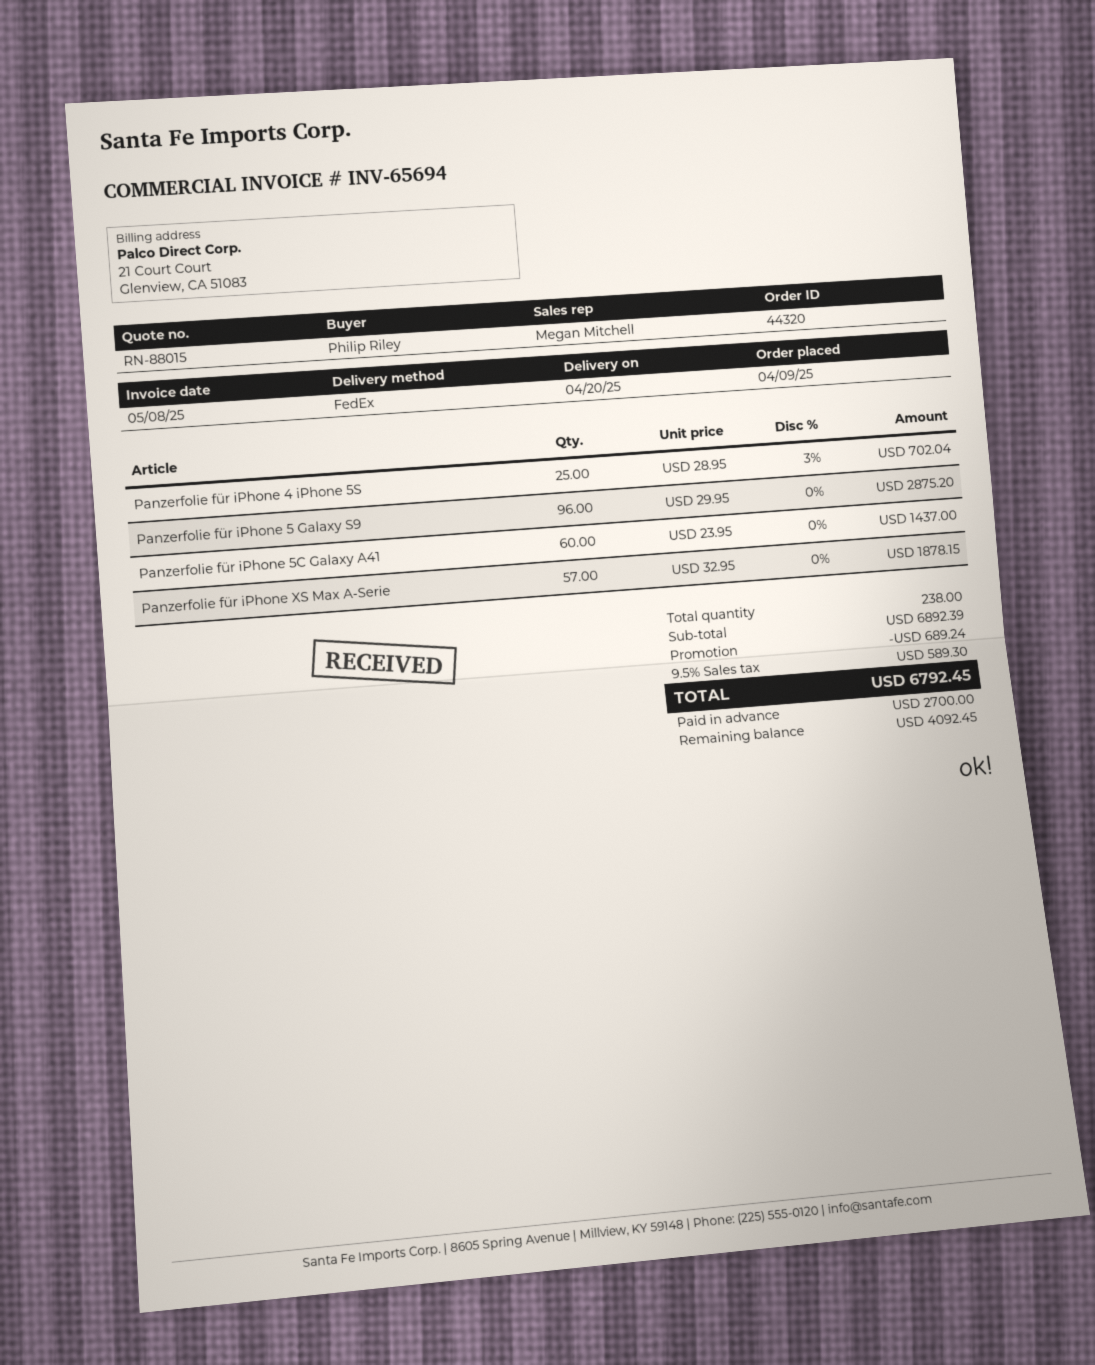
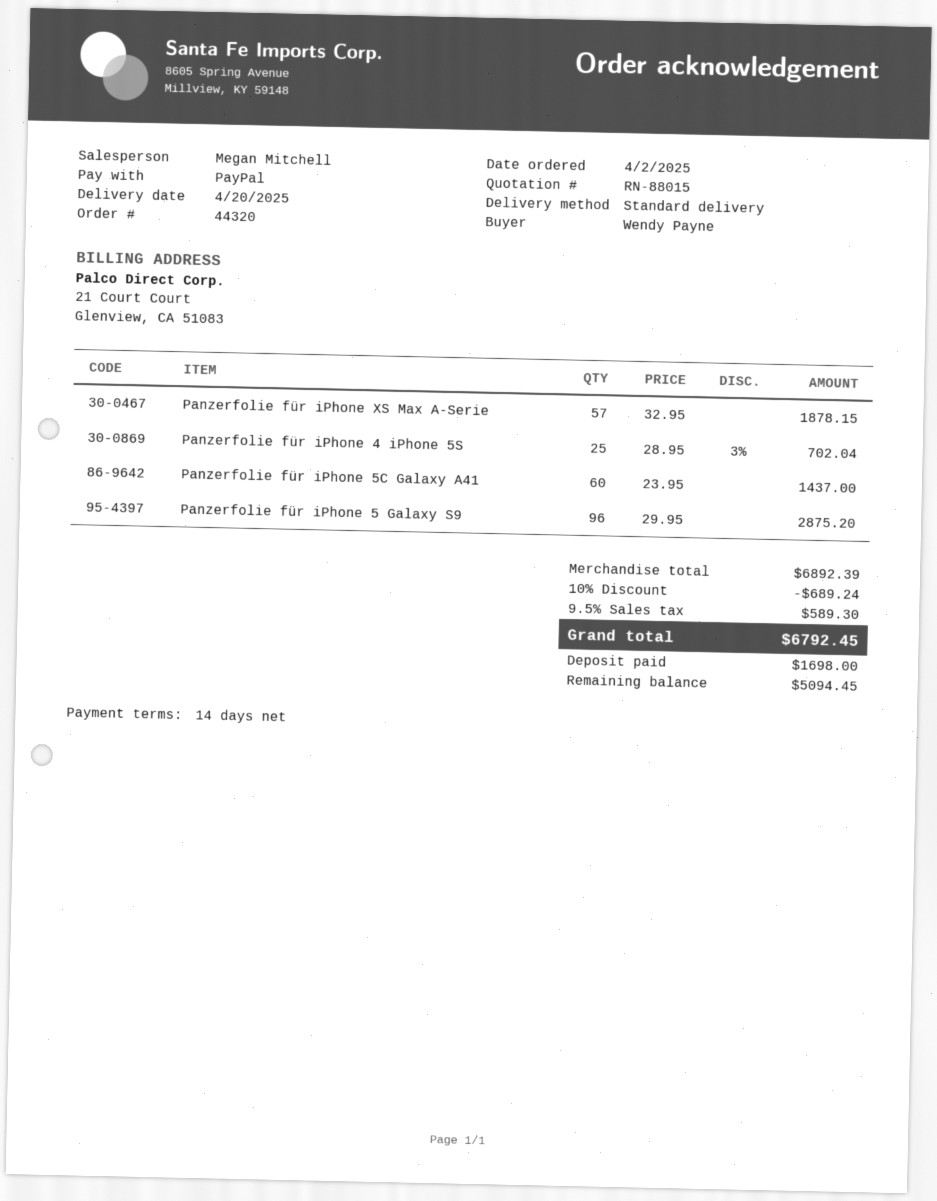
order date: 2025-04-09 -> 2025-04-02
ordered by: Philip Riley -> Wendy Payne
shipping method: FedEx -> standard
deposit: 2700.00 -> 1698.00
balance: 4092.45 -> 5094.45

